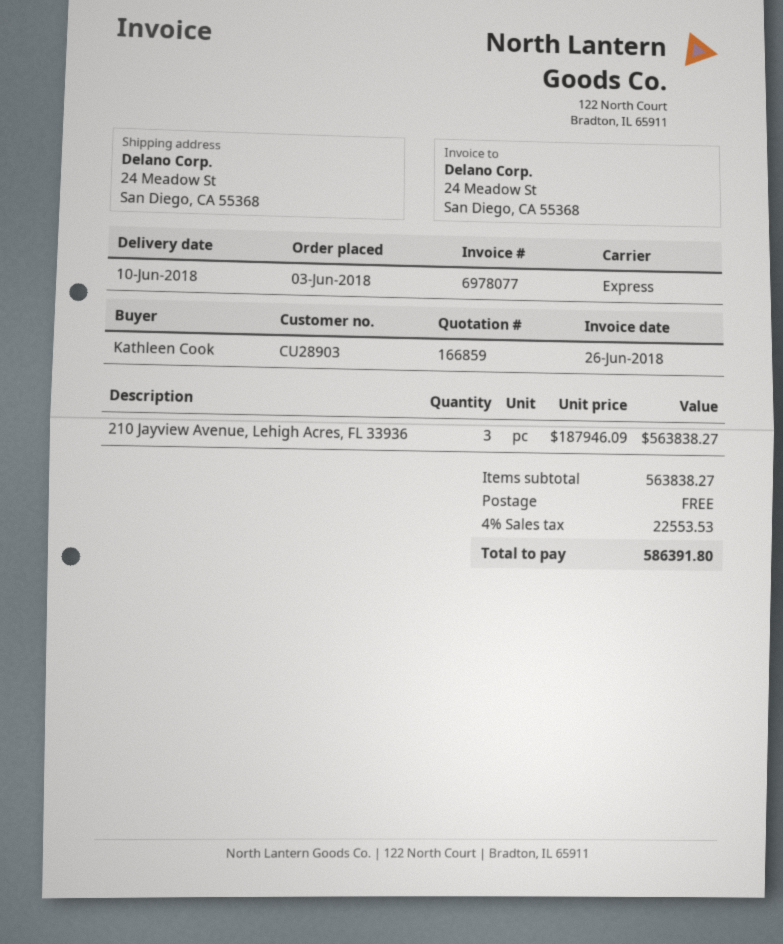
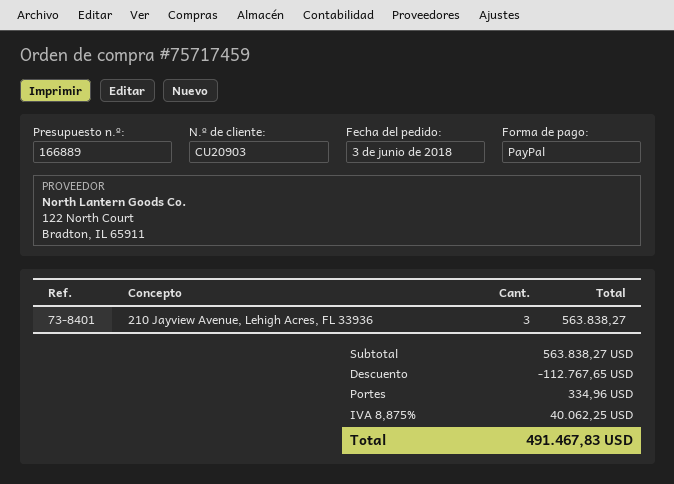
quote number: 166859 -> 166889
customer number: CU28903 -> CU20903
discount: none -> 112767.65
shipping: 0.00 -> 334.96
tax: 4% = 22553.53 -> 8.875% = 40062.25
total: 586391.80 -> 491467.83

